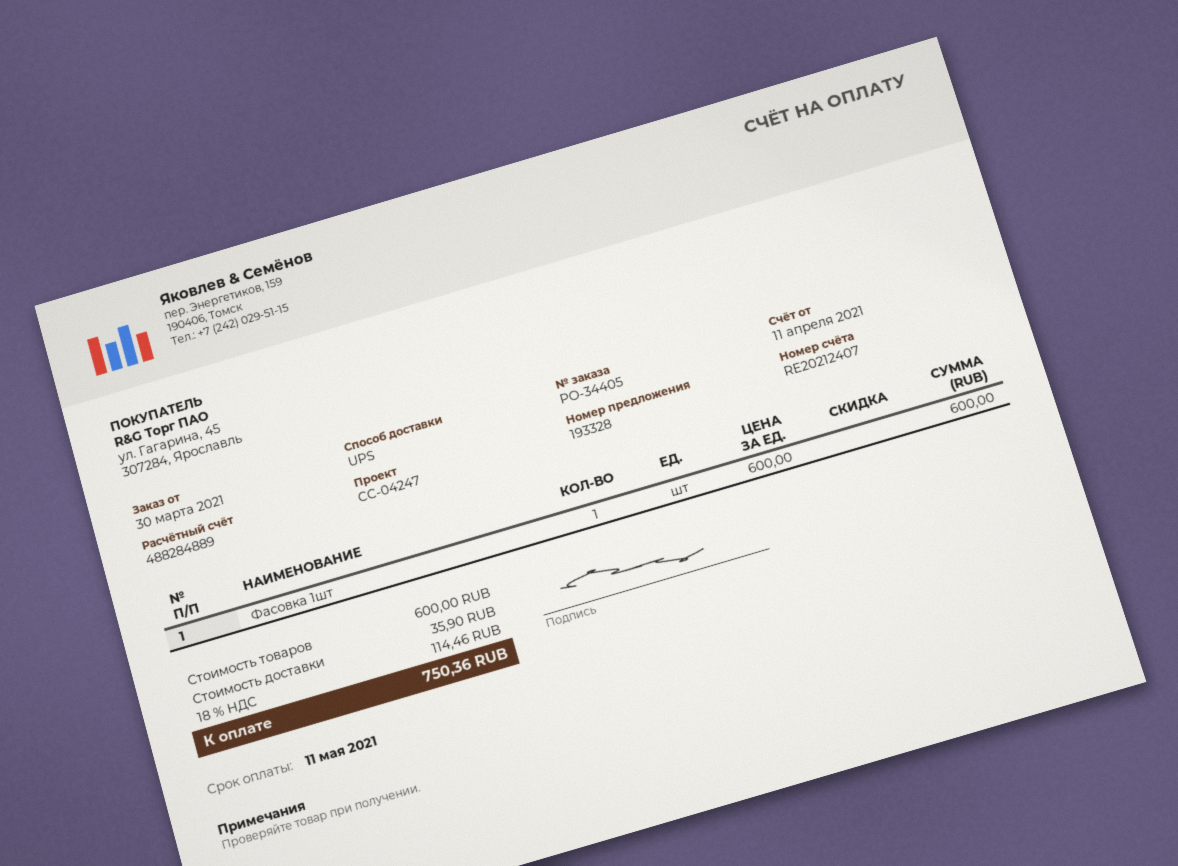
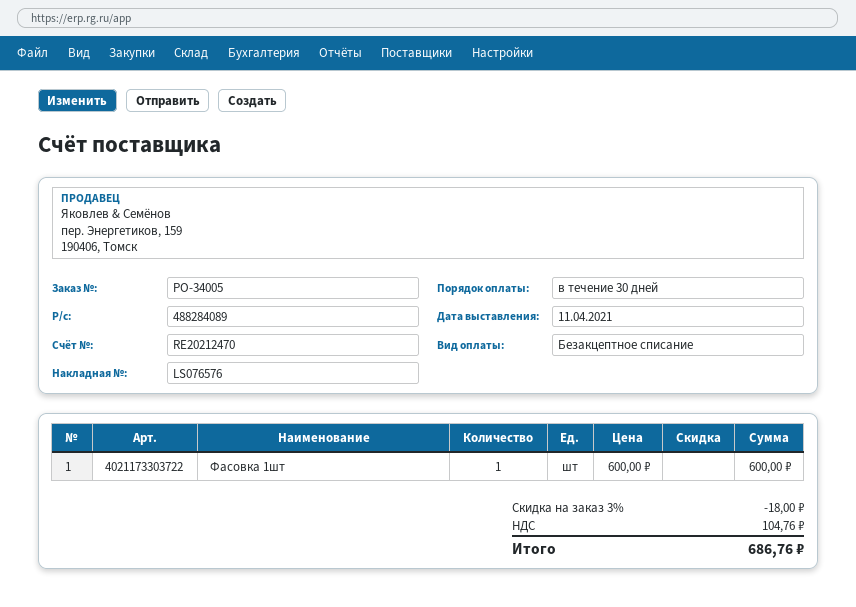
order number: PO-34405 -> PO-34005
invoice number: RE20212407 -> RE20212470
bank account: 488284889 -> 488284089
discount: none -> 3% = 18.00
shipping: 35.90 -> none
tax: 114.46 -> 104.76
total: 750.36 -> 686.76

